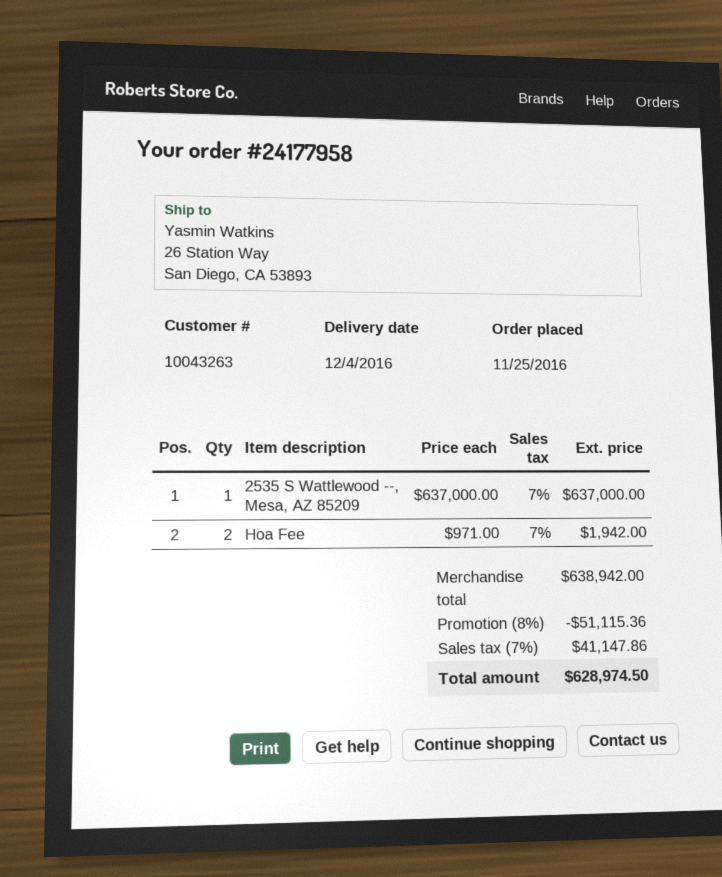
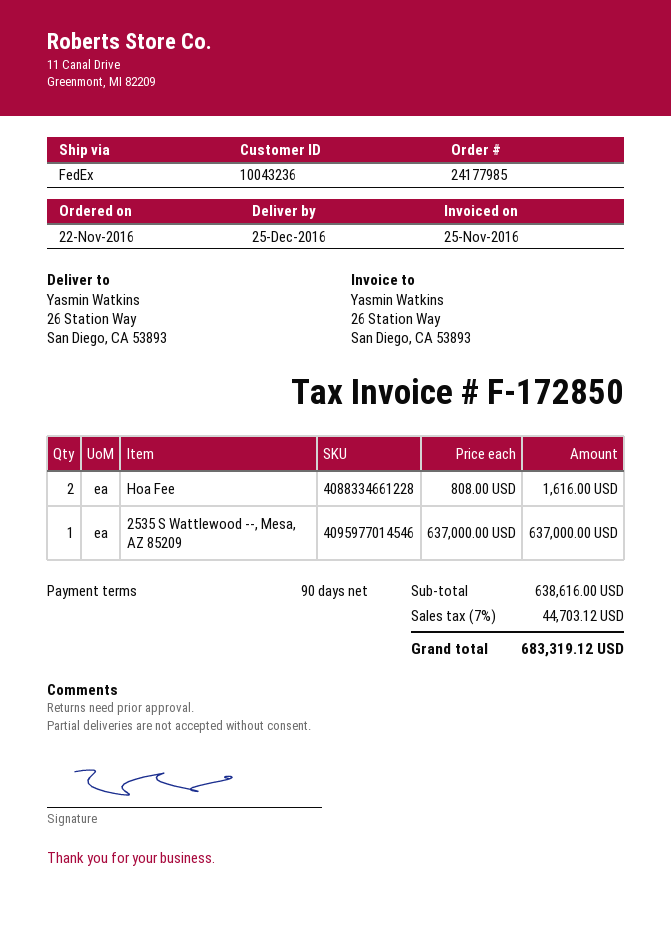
order number: 24177958 -> 24177985
order date: 2016-11-25 -> 2016-11-22
delivery date: 2016-12-04 -> 2016-12-25
customer number: 10043263 -> 10043236
Hoa Fee: 2 x 971.00 = 1942.00 -> 2 x 808.00 = 1616.00
subtotal: 638942.00 -> 638616.00
discount: 8% = 51115.36 -> none
tax: 7% = 41147.86 -> 7% = 44703.12
total: 628974.50 -> 683319.12

